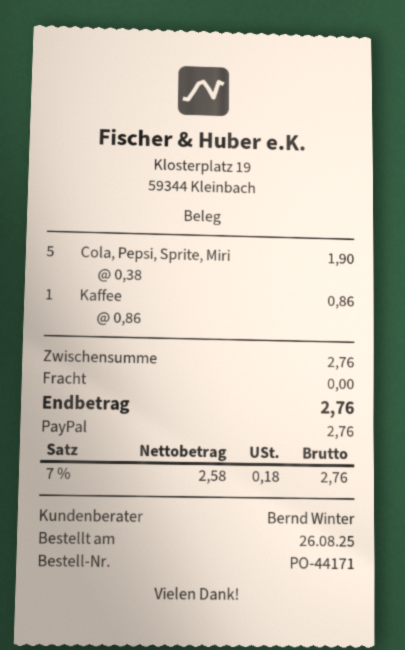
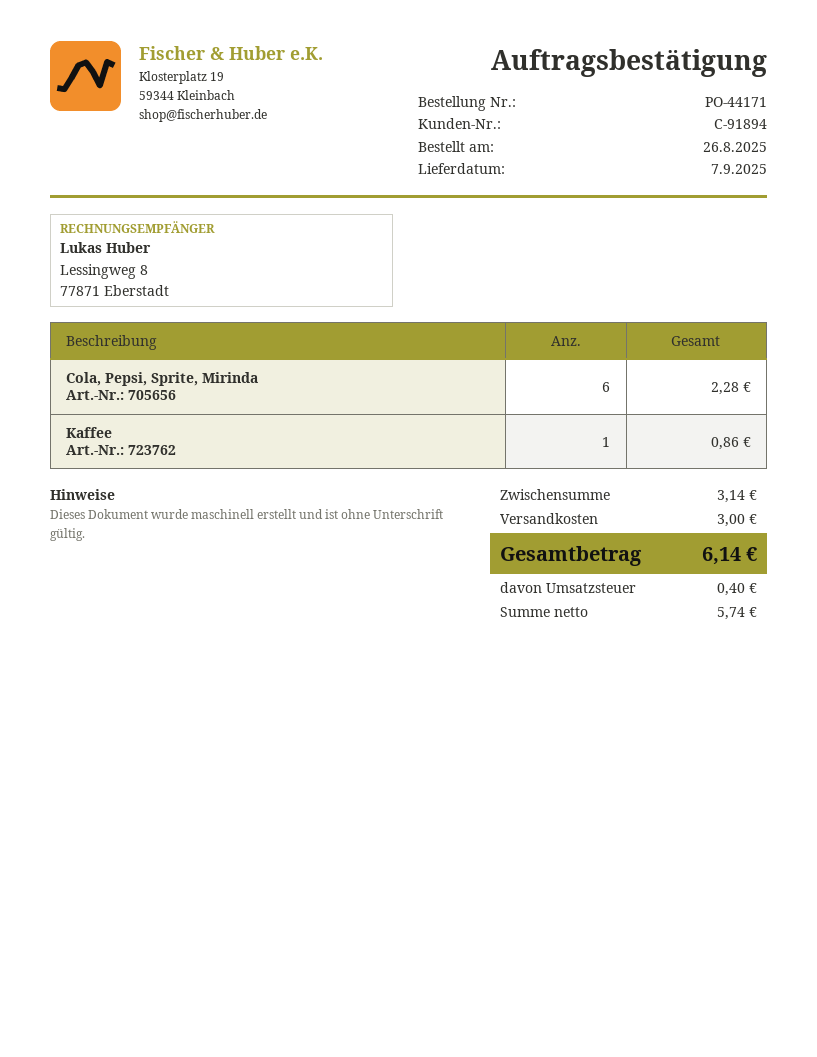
Cola, Pepsi, Sprite, Miri: 5 for 1.90 -> 6 for 2.28
subtotal: 2.76 -> 3.14
shipping: 0.00 -> 3.00
net: 2.58 -> 5.74
tax: 0.18 -> 0.40
total: 2.76 -> 6.14

